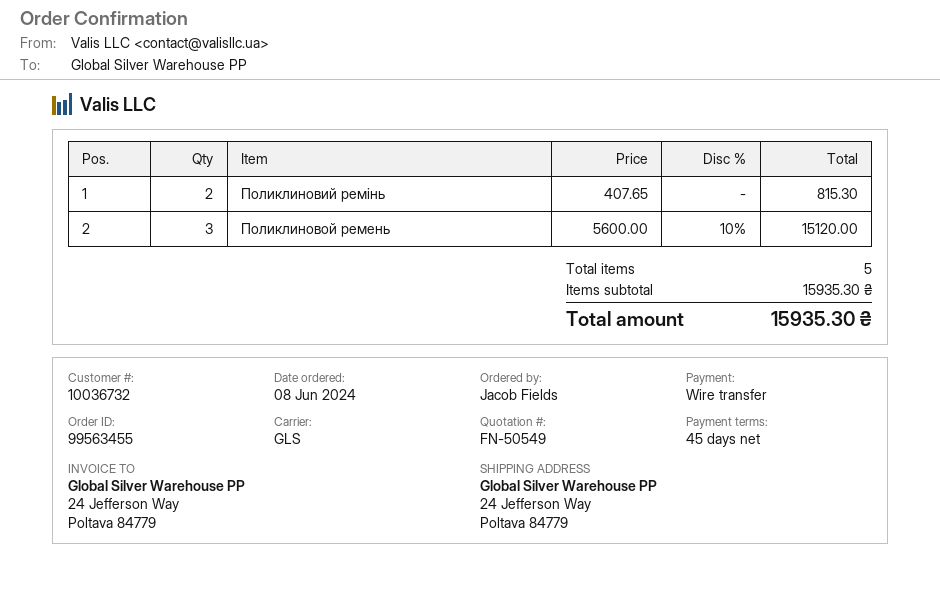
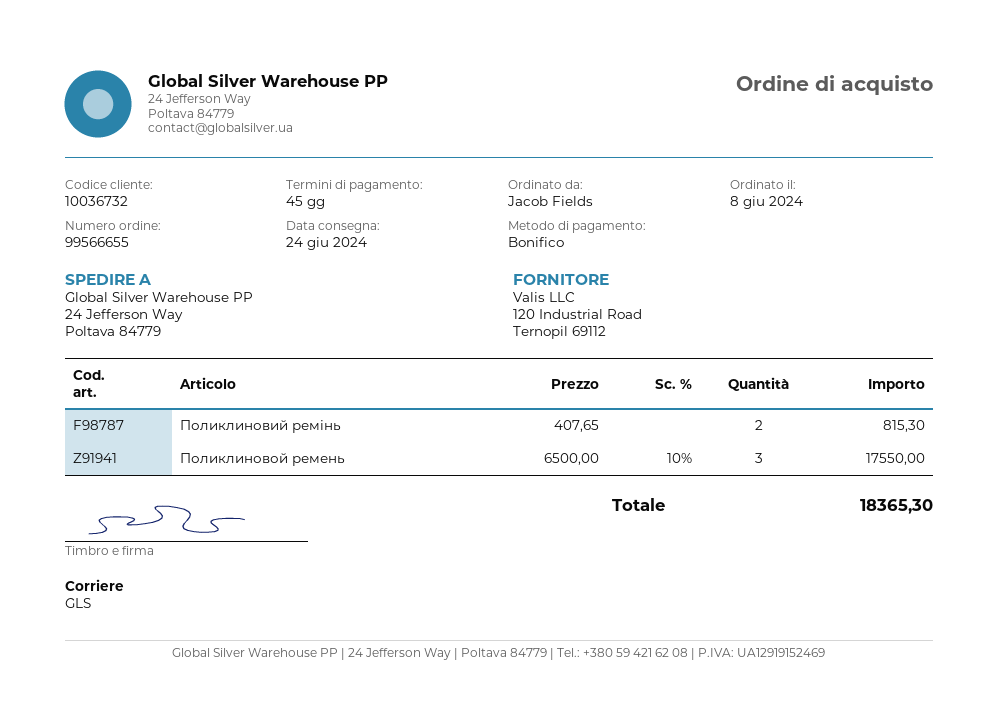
order number: 99563455 -> 99566655
Поликлиновой ремень: 3 x 5600.00 - 10% = 15120.00 -> 3 x 6500.00 - 10% = 17550.00
total: 15935.30 -> 18365.30

